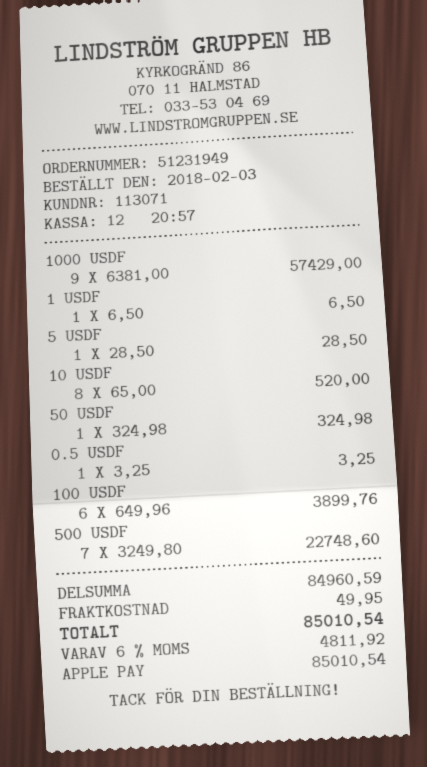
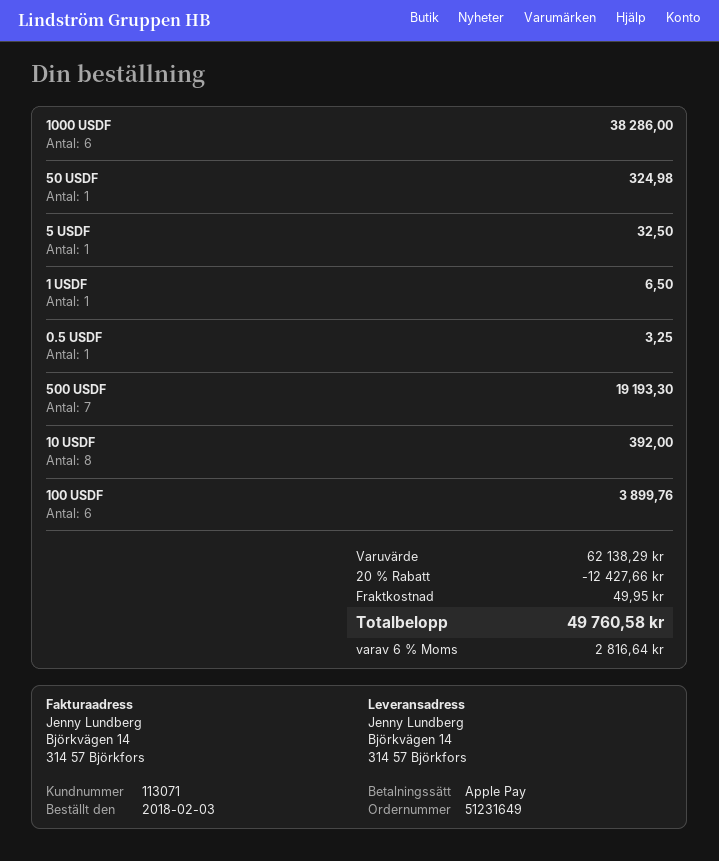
order number: 51231949 -> 51231649
1000 USDF: 9 for 57429.00 -> 6 for 38286.00
5 USDF: 1 for 28.50 -> 1 for 32.50
10 USDF: 8 for 520.00 -> 8 for 392.00
500 USDF: 7 for 22748.60 -> 7 for 19193.30
subtotal: 84960.59 -> 62138.29
discount: none -> 20% = 12427.66
tax: 6% = 4811.92 -> 6% = 2816.64
total: 85010.54 -> 49760.58

